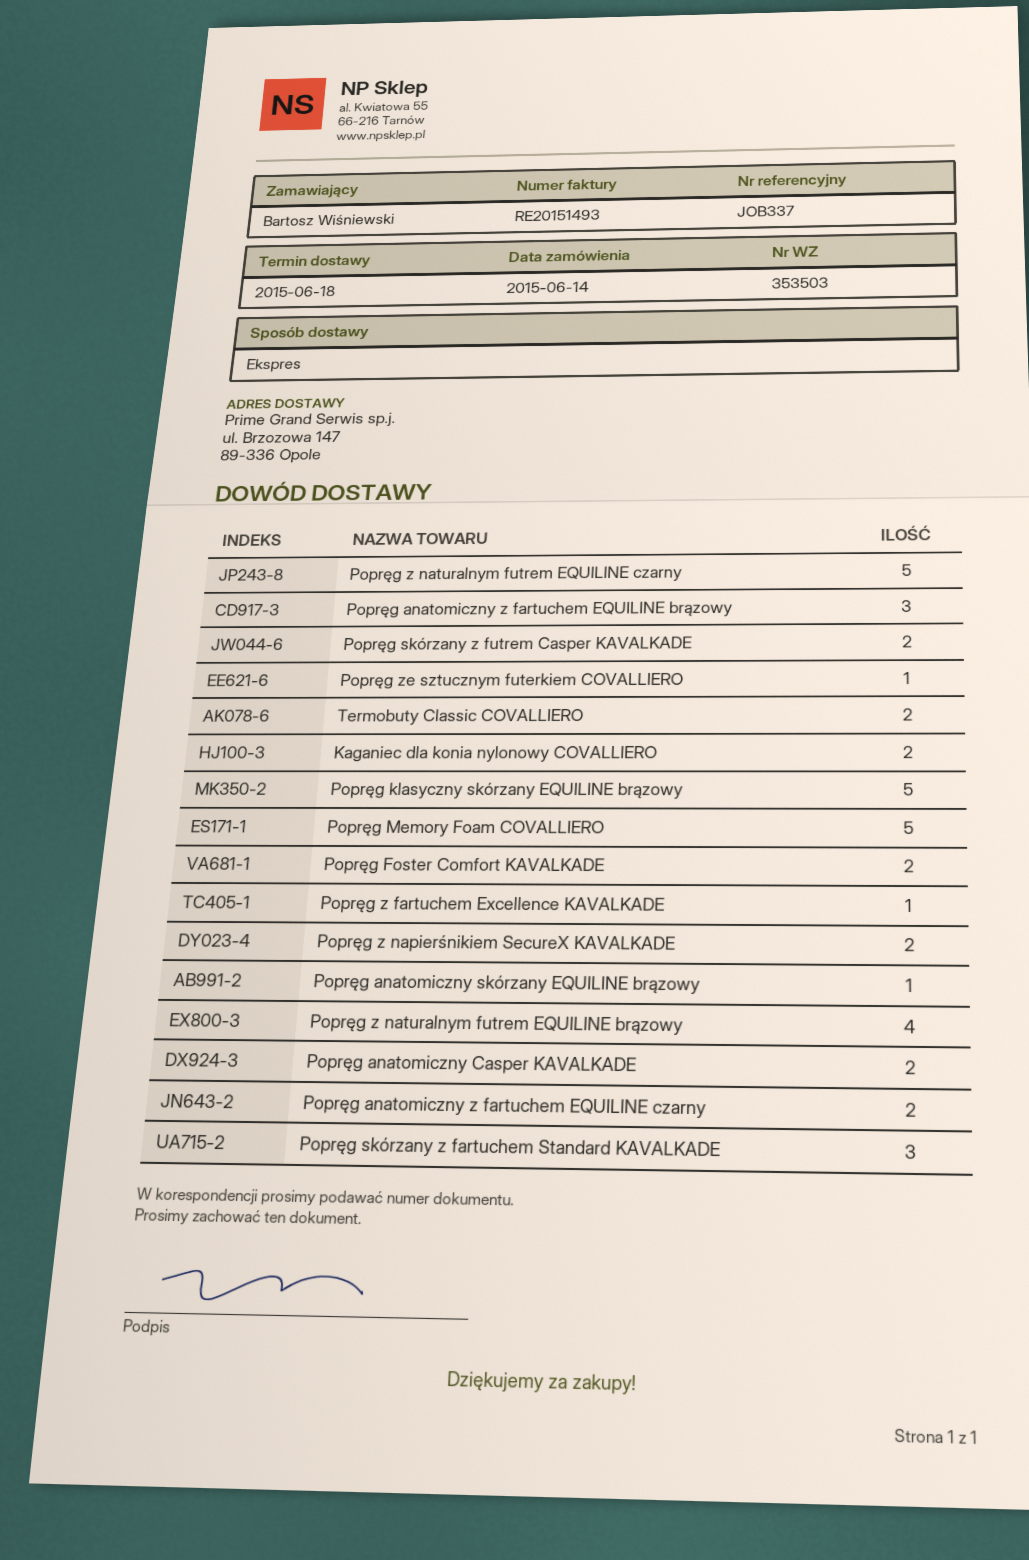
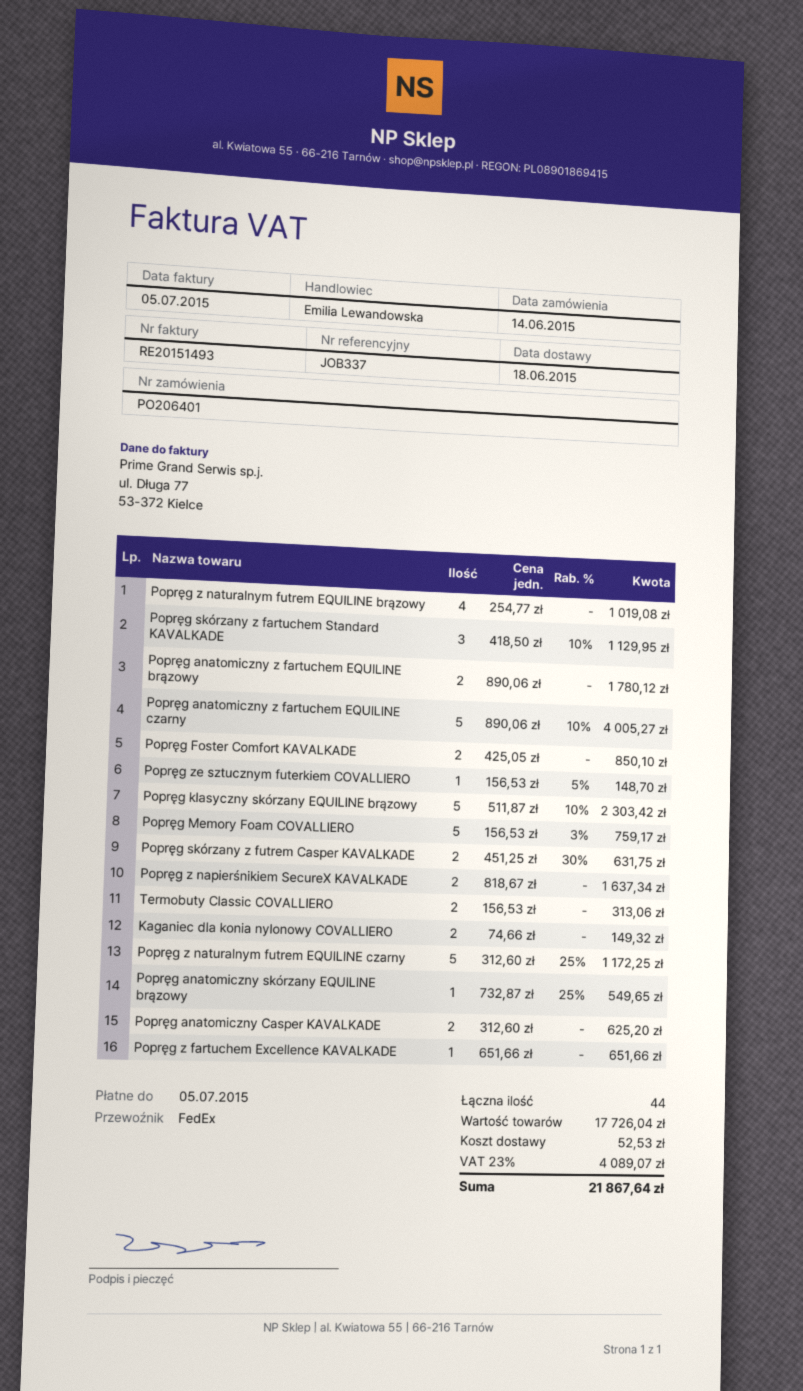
shipping method: express -> FedEx
Popręg anatomiczny z fartuchem EQUILINE brązowy: 3 -> 2
Popręg anatomiczny z fartuchem EQUILINE czarny: 2 -> 5

